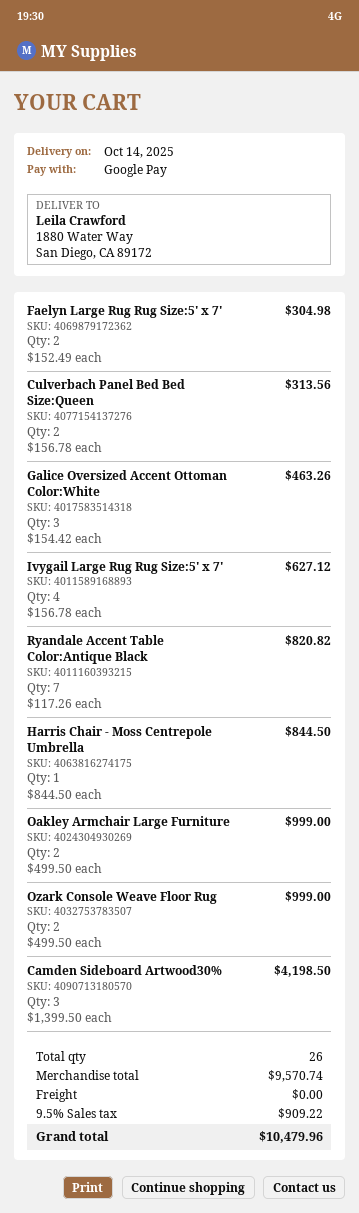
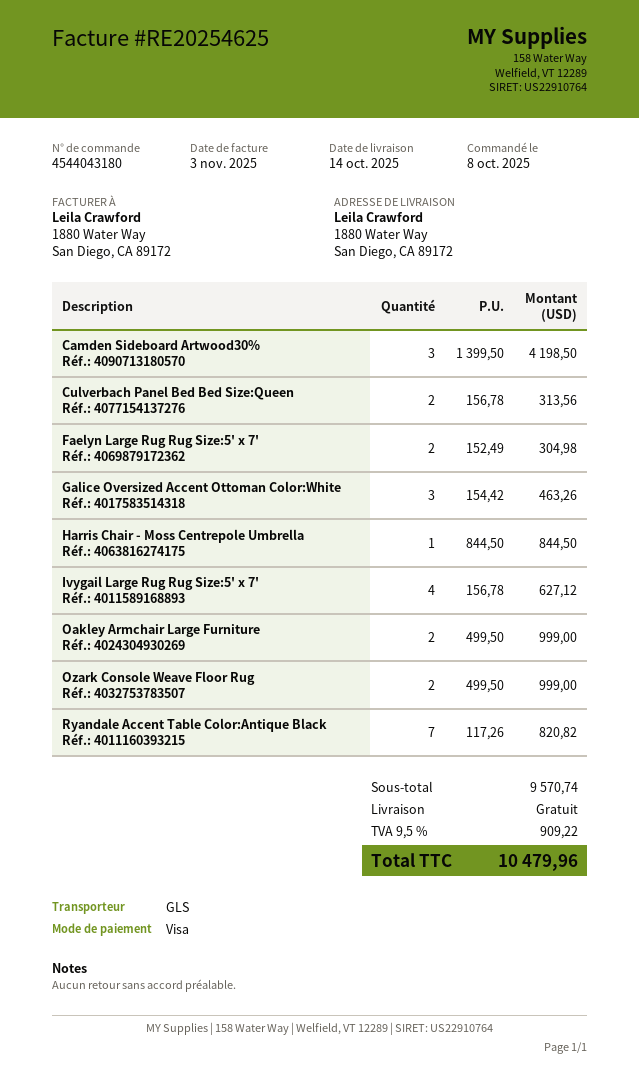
payment method: Google Pay -> Visa

